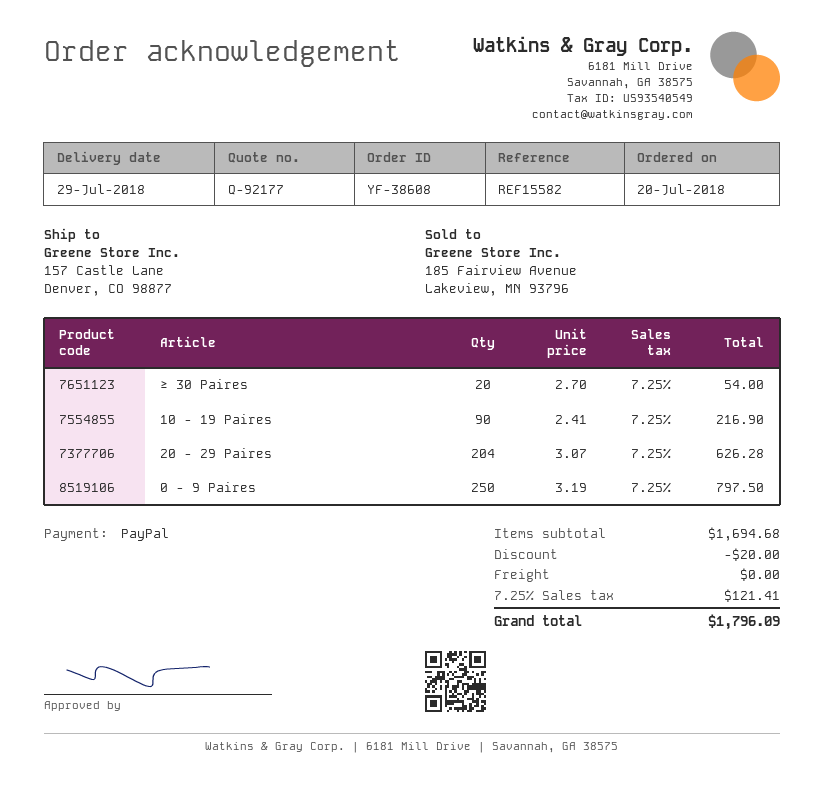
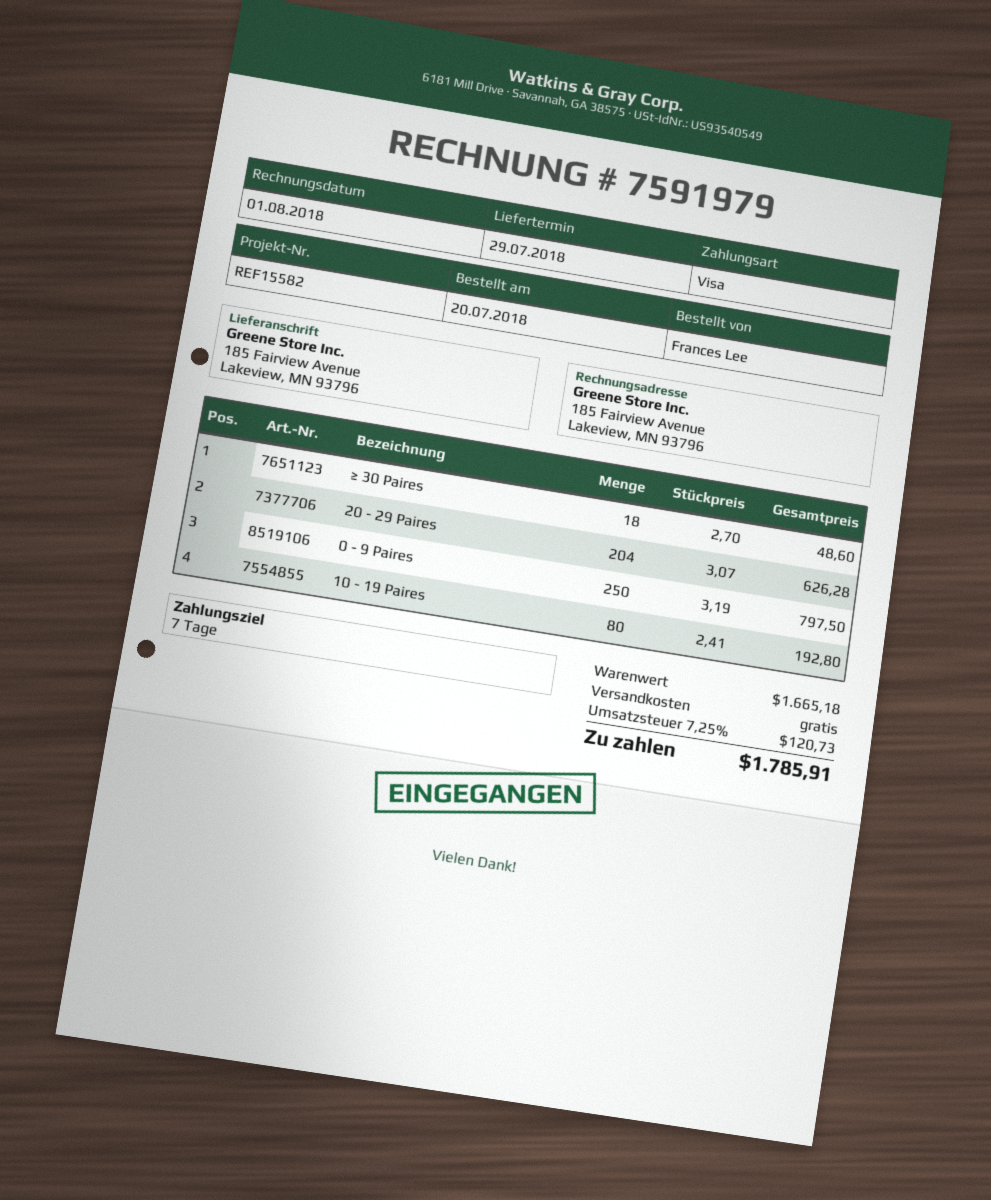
payment method: PayPal -> Visa
ship to: 157 Castle Lane, Denver, CO 98877 -> 185 Fairview Avenue, Lakeview, MN 93796
≥ 30 Paires: 20 x 2.70 = 54.00 -> 18 x 2.70 = 48.60
10 - 19 Paires: 90 x 2.41 = 216.90 -> 80 x 2.41 = 192.80
subtotal: 1694.68 -> 1665.18
discount: 20.00 -> none
tax: 7.25% = 121.41 -> 7.25% = 120.73
total: 1796.09 -> 1785.91

